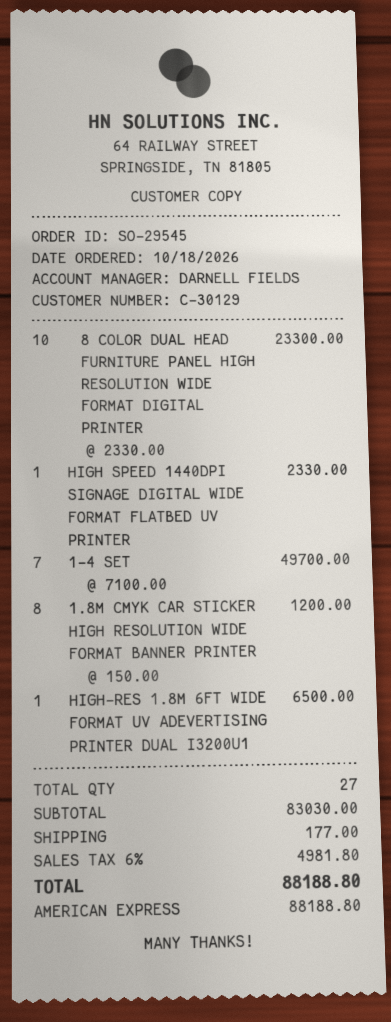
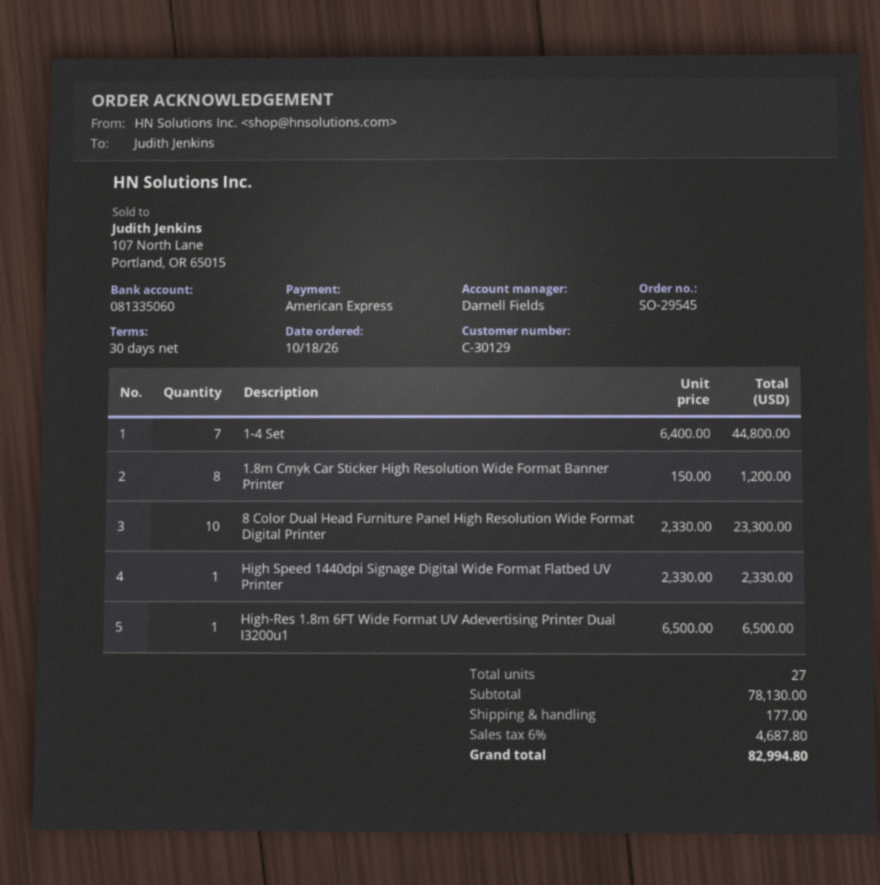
1-4 SET: 7 x 7100.00 = 49700.00 -> 7 x 6400.00 = 44800.00
subtotal: 83030.00 -> 78130.00
tax: 6% = 4981.80 -> 6% = 4687.80
total: 88188.80 -> 82994.80

